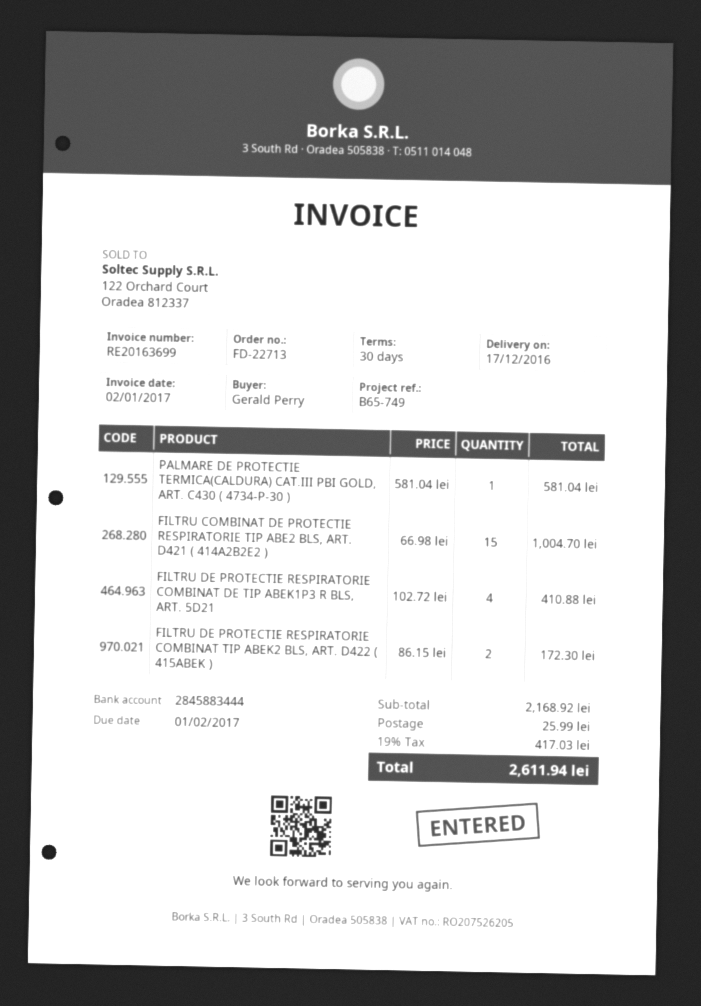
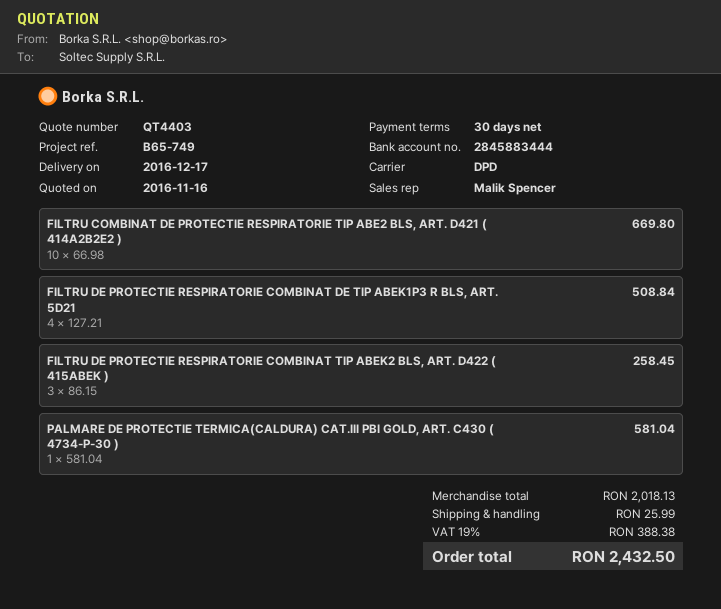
FILTRU COMBINAT DE PROTECTIE RESPIRATORIE TIP ABE2 BLS, ART. D421 ( 414A2B2E2 ): 15 x 66.98 = 1004.70 -> 10 x 66.98 = 669.80
FILTRU DE PROTECTIE RESPIRATORIE COMBINAT DE TIP ABEK1P3 R BLS, ART. 5D21: 4 x 102.72 = 410.88 -> 4 x 127.21 = 508.84
FILTRU DE PROTECTIE RESPIRATORIE COMBINAT TIP ABEK2 BLS, ART. D422 ( 415ABEK ): 2 x 86.15 = 172.30 -> 3 x 86.15 = 258.45
subtotal: 2168.92 -> 2018.13
tax: 19% = 417.03 -> 19% = 388.38
total: 2611.94 -> 2432.50

